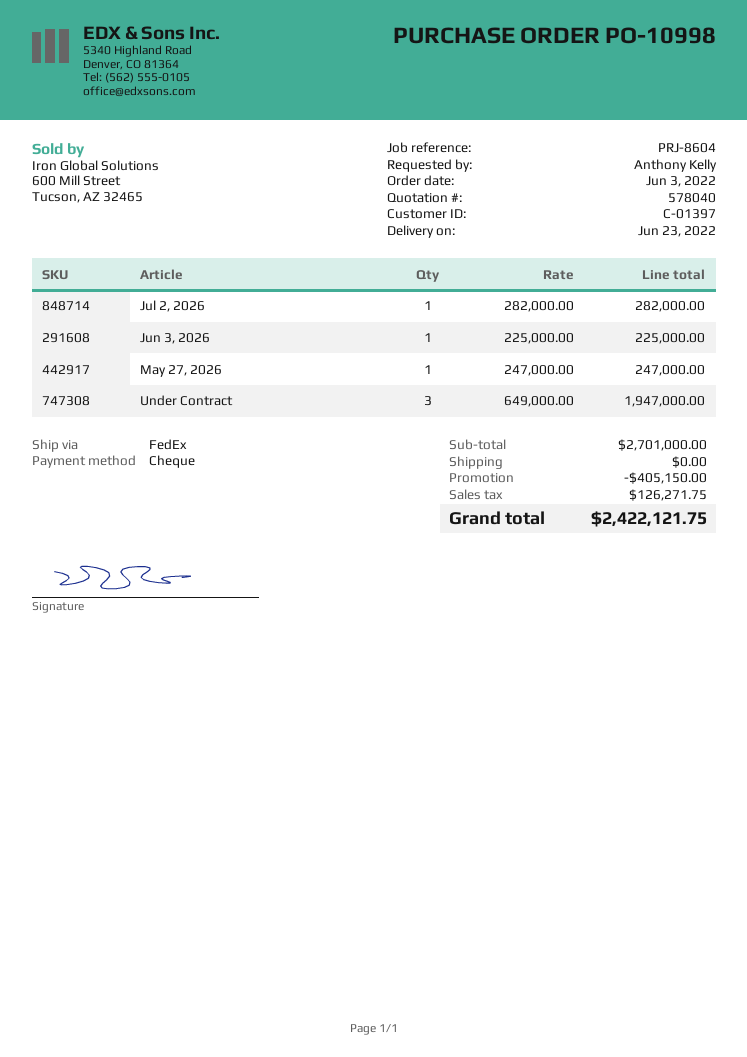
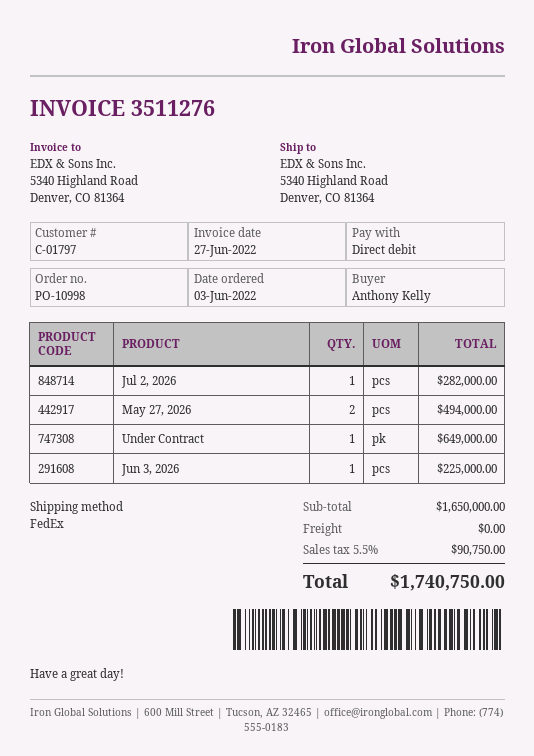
customer number: C-01397 -> C-01797
payment method: cheque -> direct debit
May 27, 2026: 1 for 247000.00 -> 2 for 494000.00
Under Contract: 3 for 1947000.00 -> 1 for 649000.00
subtotal: 2701000.00 -> 1650000.00
discount: 405150.00 -> none
tax: 126271.75 -> 90750.00
total: 2422121.75 -> 1740750.00

